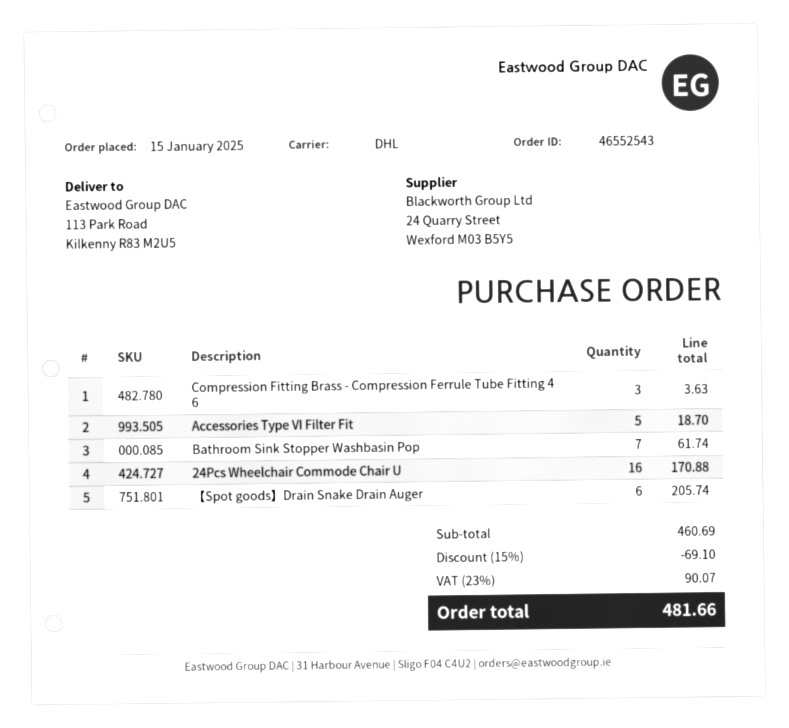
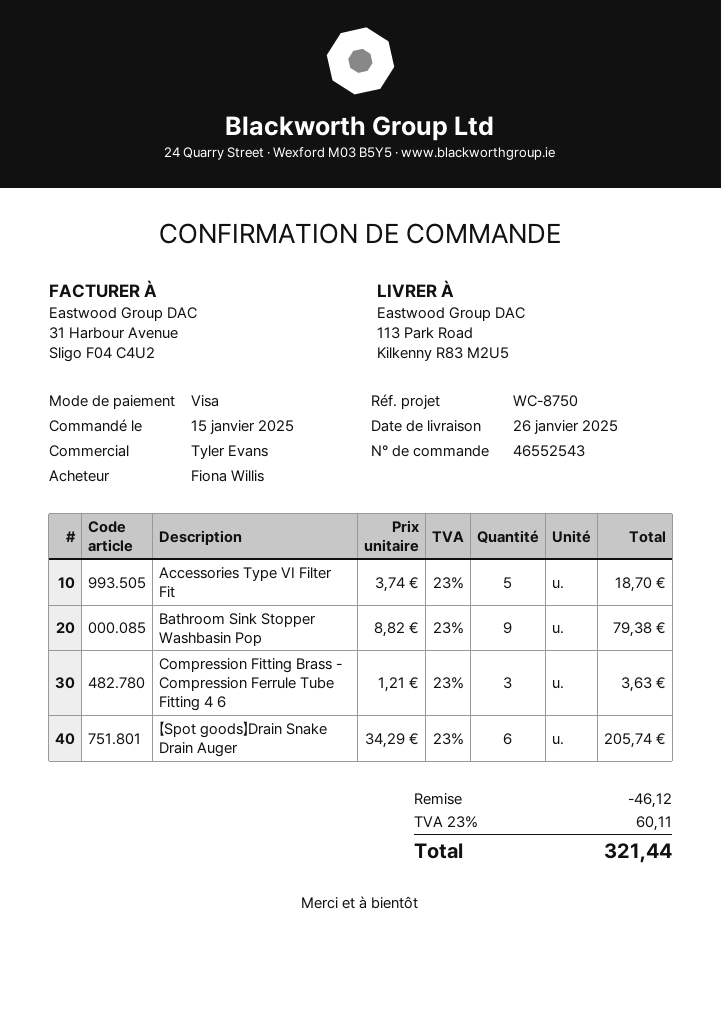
Bathroom Sink Stopper Washbasin Pop: 7 for 61.74 -> 9 for 79.38
24Pcs Wheelchair Commode Chair U: 16 for 170.88 -> none
discount: 69.10 -> 46.12
tax: 23% = 90.07 -> 23% = 60.11
total: 481.66 -> 321.44

